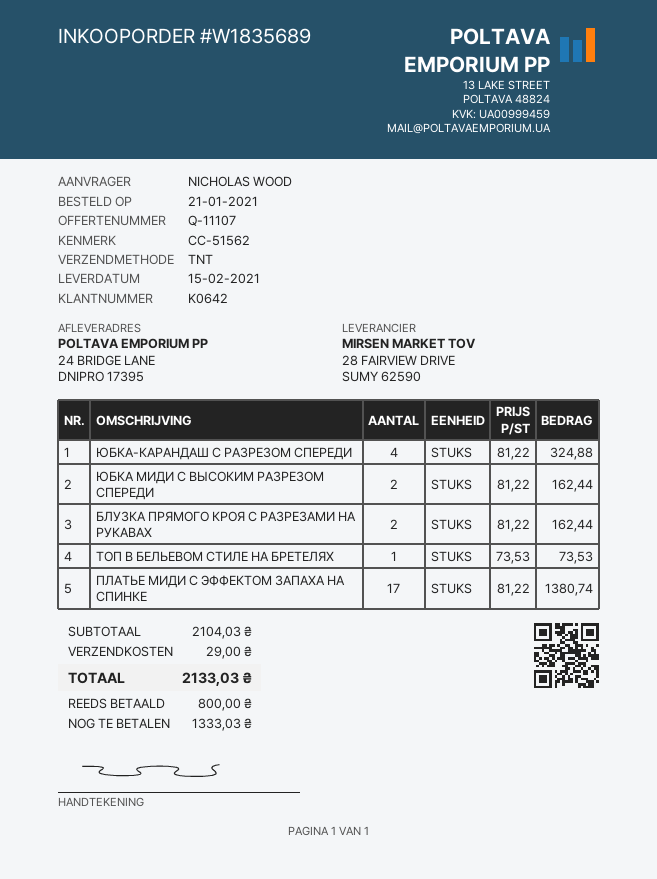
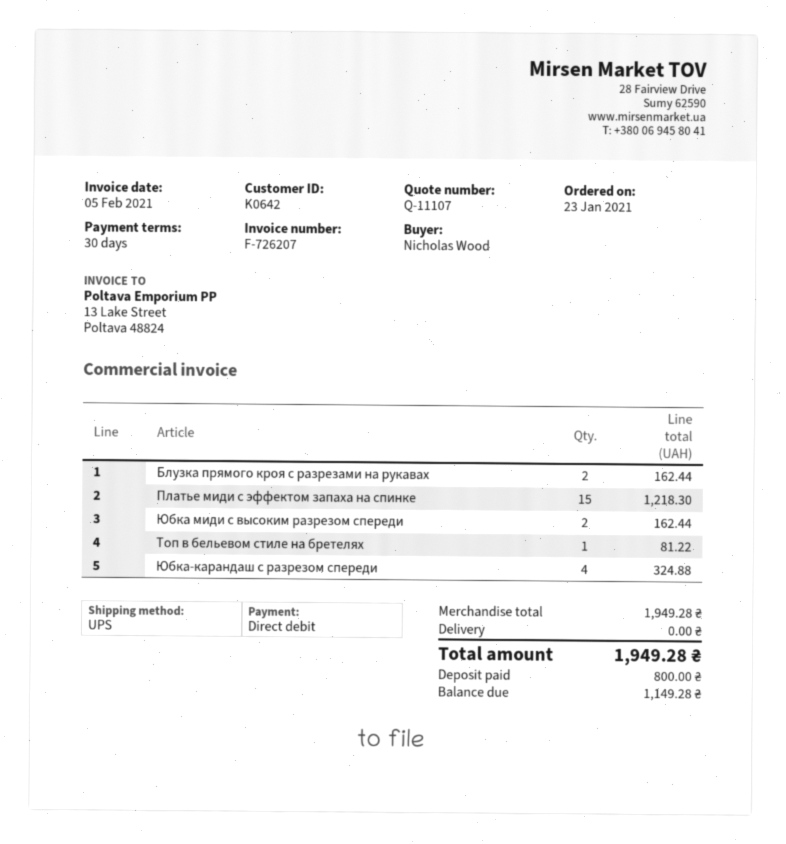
order date: 2021-01-21 -> 2021-01-23
shipping method: TNT -> UPS
ТОП В БЕЛЬЕВОМ СТИЛЕ НА БРЕТЕЛЯХ: 1 for 73.53 -> 1 for 81.22
ПЛАТЬЕ МИДИ С ЭФФЕКТОМ ЗАПАХА НА СПИНКЕ: 17 for 1380.74 -> 15 for 1218.30
subtotal: 2104.03 -> 1949.28
shipping: 29.00 -> 0.00
total: 2133.03 -> 1949.28
balance: 1333.03 -> 1149.28

